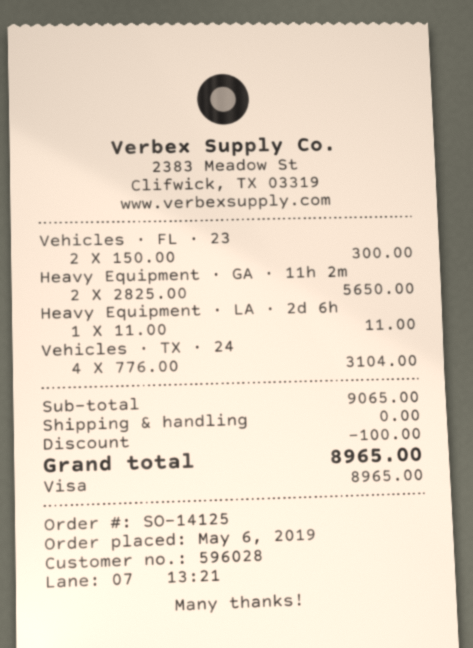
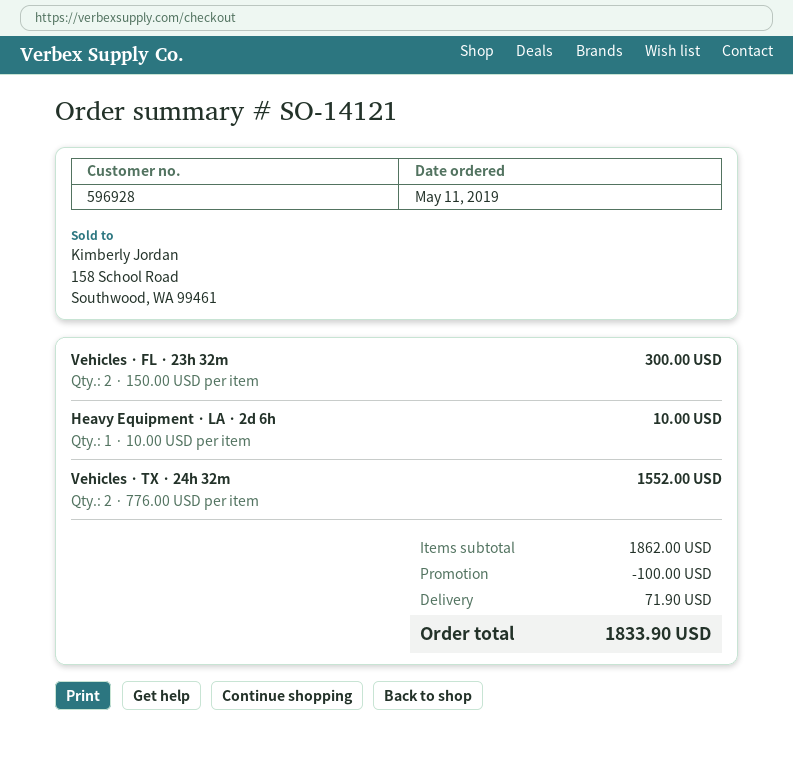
order number: SO-14125 -> SO-14121
order date: 2019-05-06 -> 2019-05-11
customer number: 596028 -> 596928
Heavy Equipment · GA · 11h 2m: 2 x 2825.00 = 5650.00 -> none
Heavy Equipment · LA · 2d 6h: 1 x 11.00 = 11.00 -> 1 x 10.00 = 10.00
Vehicles · TX · 24: 4 x 776.00 = 3104.00 -> 2 x 776.00 = 1552.00
subtotal: 9065.00 -> 1862.00
shipping: 0.00 -> 71.90
total: 8965.00 -> 1833.90

